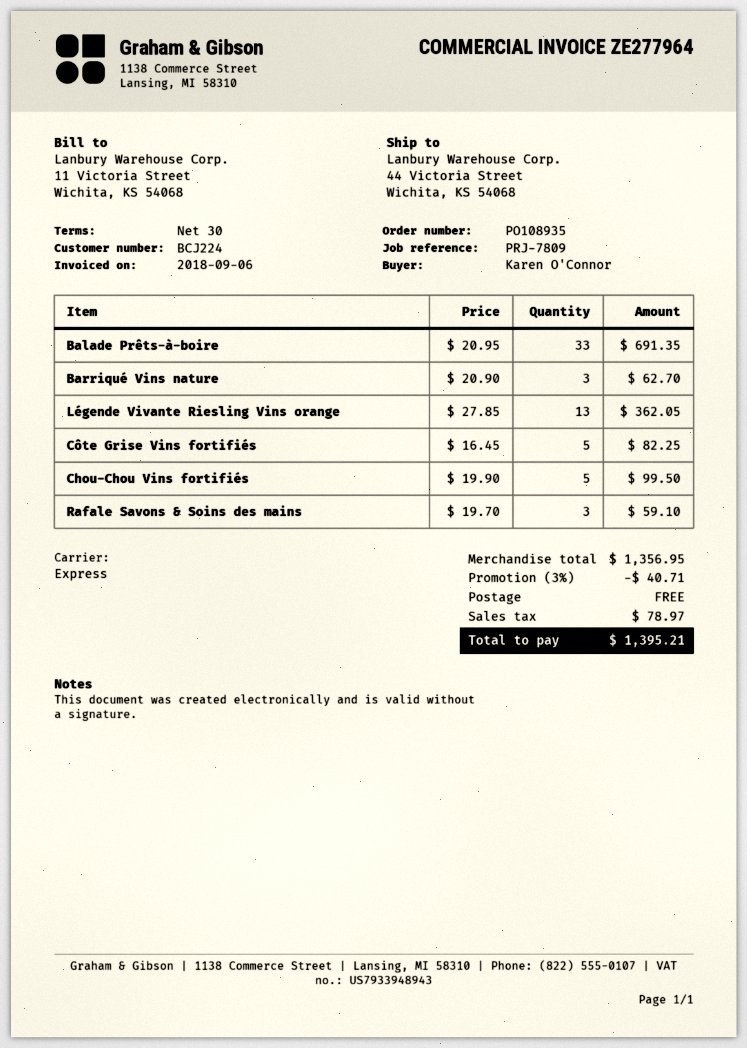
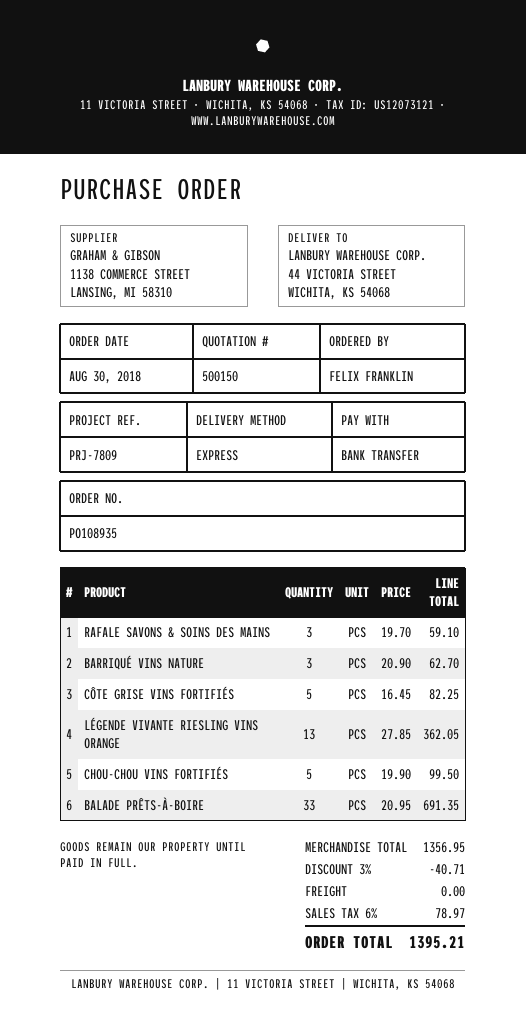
ordered by: Karen O'Connor -> FELIX FRANKLIN

